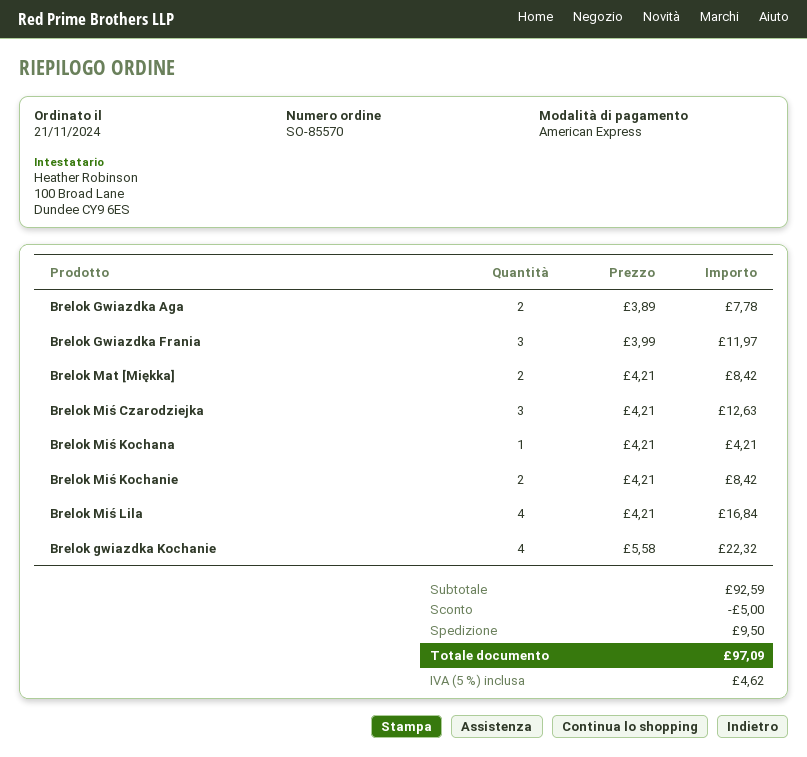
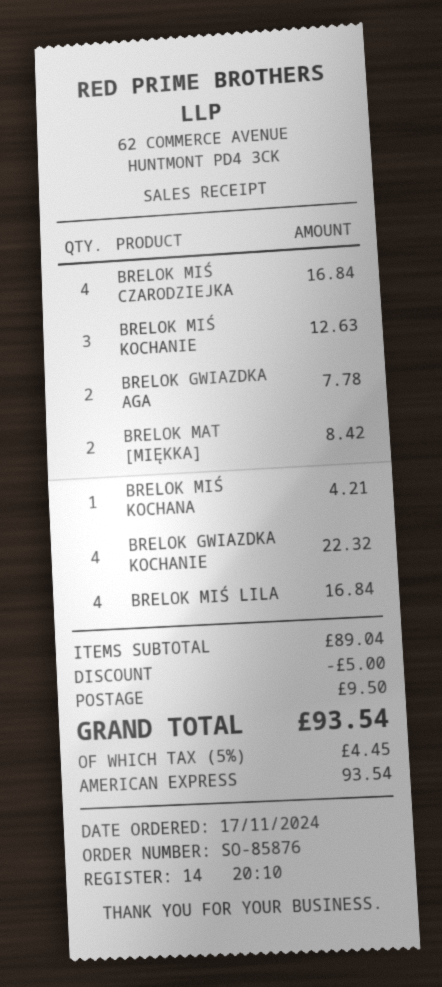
order number: SO-85570 -> SO-85876
order date: 2024-11-21 -> 2024-11-17
Brelok Gwiazdka Frania: 3 for 11.97 -> none
Brelok Miś Czarodziejka: 3 for 12.63 -> 4 for 16.84
Brelok Miś Kochanie: 2 for 8.42 -> 3 for 12.63
subtotal: 92.59 -> 89.04
tax: 5% = 4.62 -> 5% = 4.45
total: 97.09 -> 93.54

